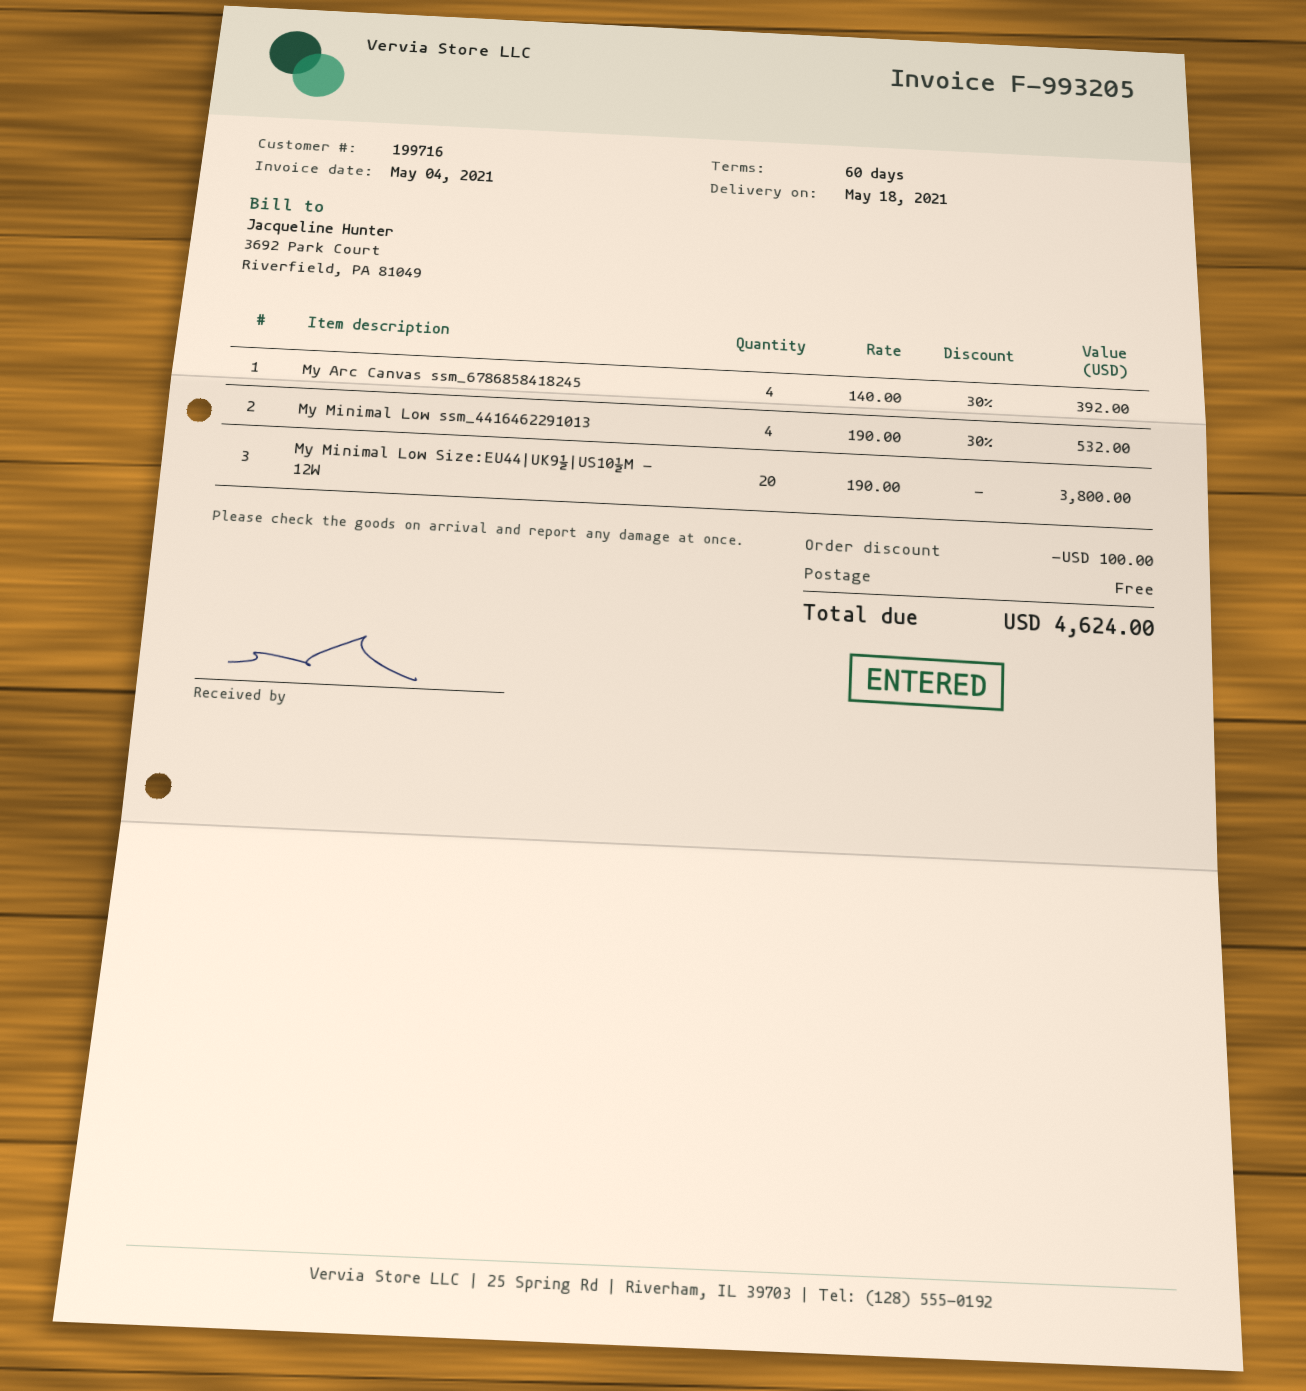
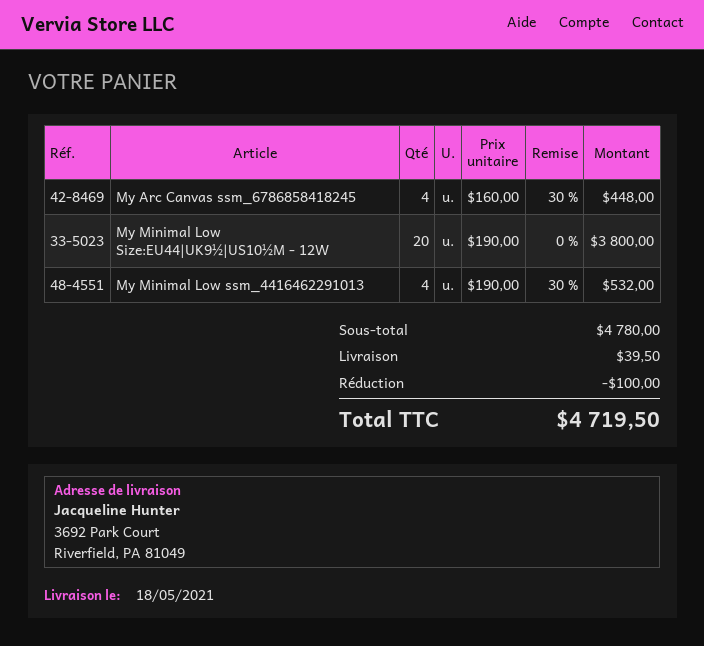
My Arc Canvas ssm_6786858418245: 4 x 140.00 - 30% = 392.00 -> 4 x 160.00 - 30% = 448.00
shipping: 0.00 -> 39.50
total: 4624.00 -> 4719.50

